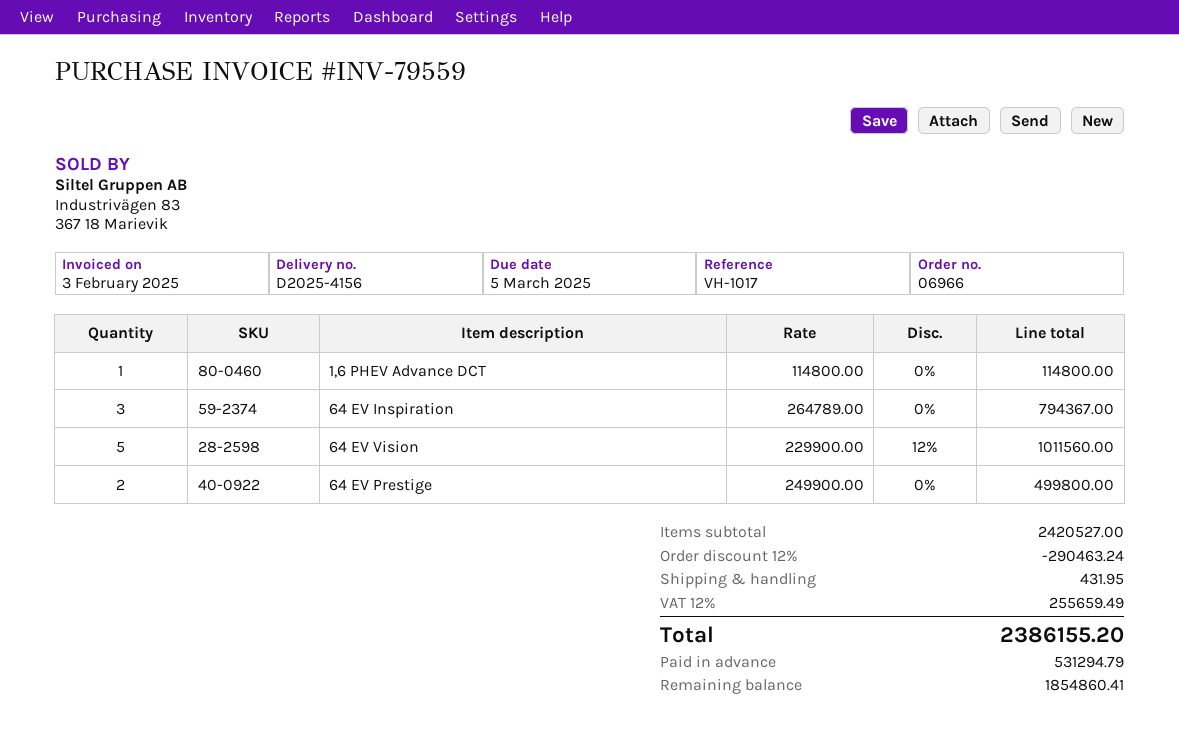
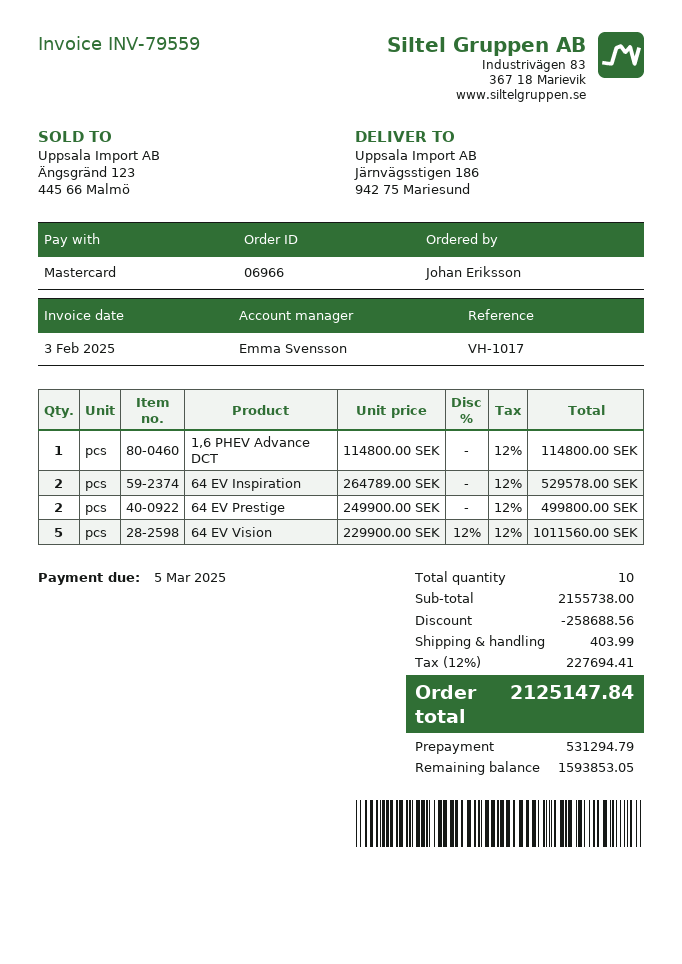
64 EV Inspiration: 3 x 264789.00 = 794367.00 -> 2 x 264789.00 = 529578.00
subtotal: 2420527.00 -> 2155738.00
discount: 290463.24 -> 258688.56
shipping: 431.95 -> 403.99
tax: 12% = 255659.49 -> 12% = 227694.41
total: 2386155.20 -> 2125147.84
balance: 1854860.41 -> 1593853.05

